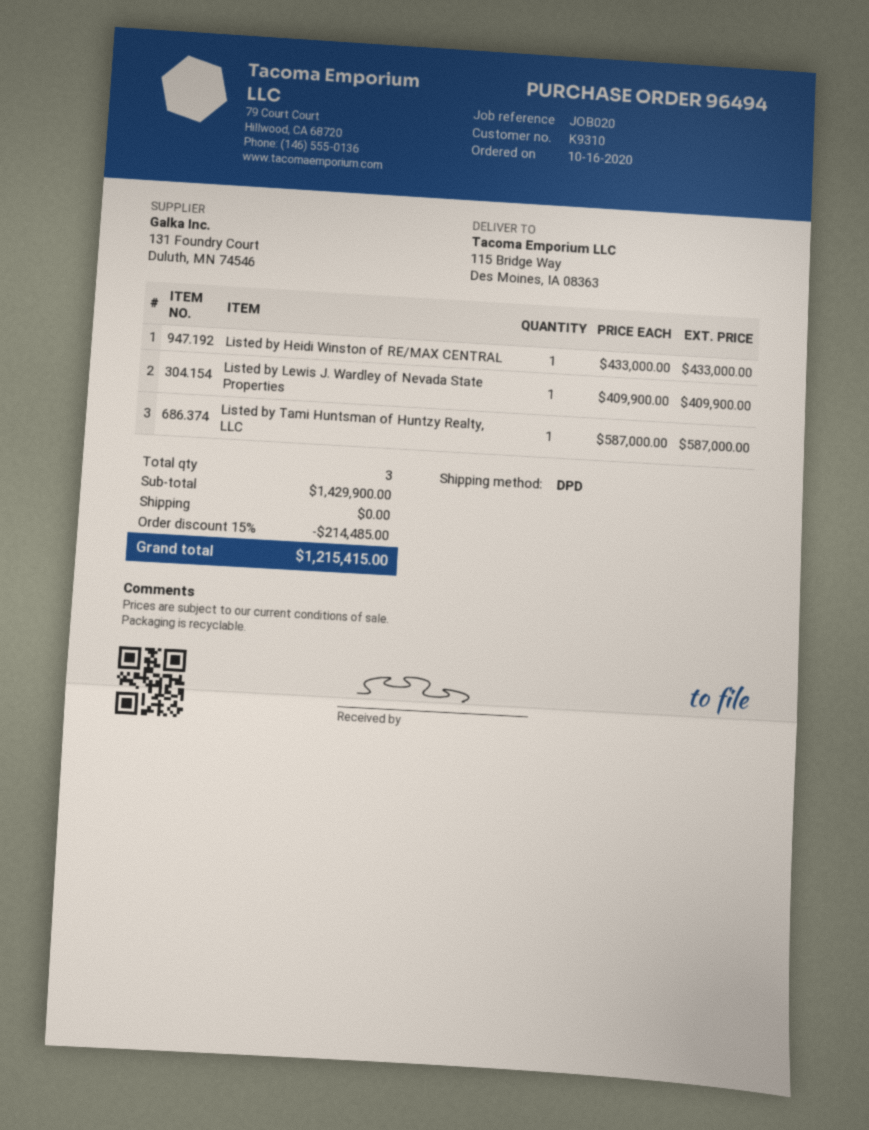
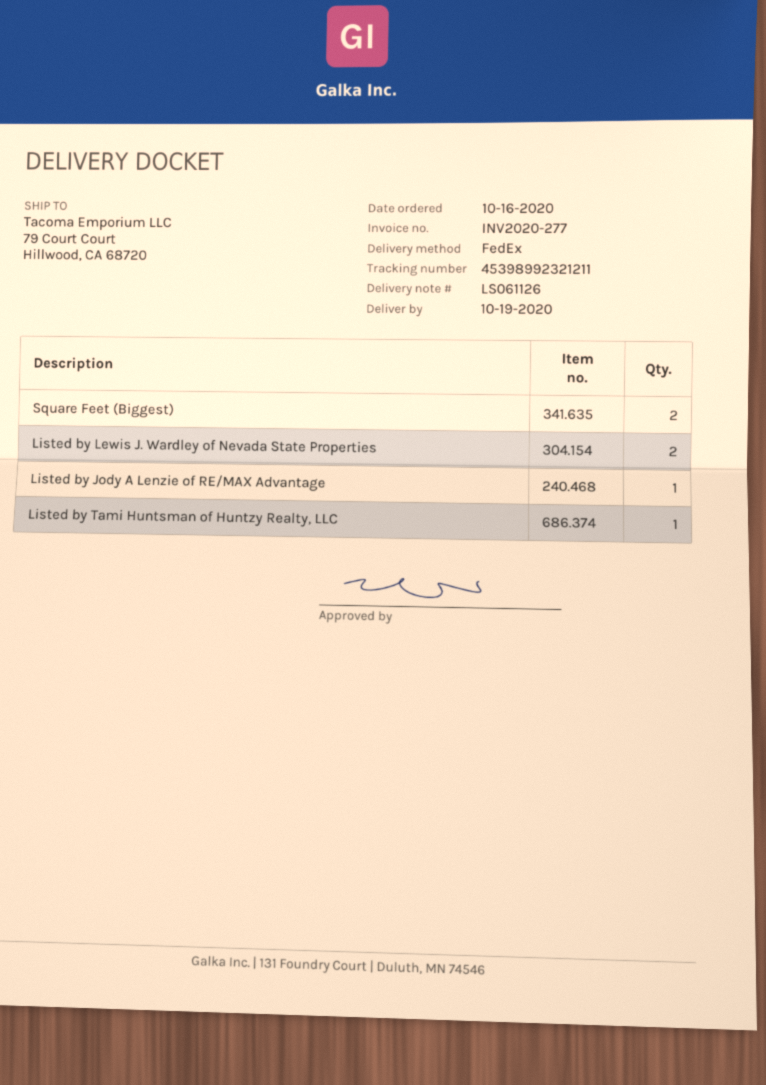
shipping method: DPD -> FedEx
ship to: 115 Bridge Way, Des Moines, IA 08363 -> 79 Court Court, Hillwood, CA 68720
Listed by Heidi Winston of RE/MAX CENTRAL: 1 -> none
Listed by Lewis J. Wardley of Nevada State Properties: 1 -> 2
Square Feet (Biggest): none -> 2
Listed by Jody A Lenzie of RE/MAX Advantage: none -> 1

